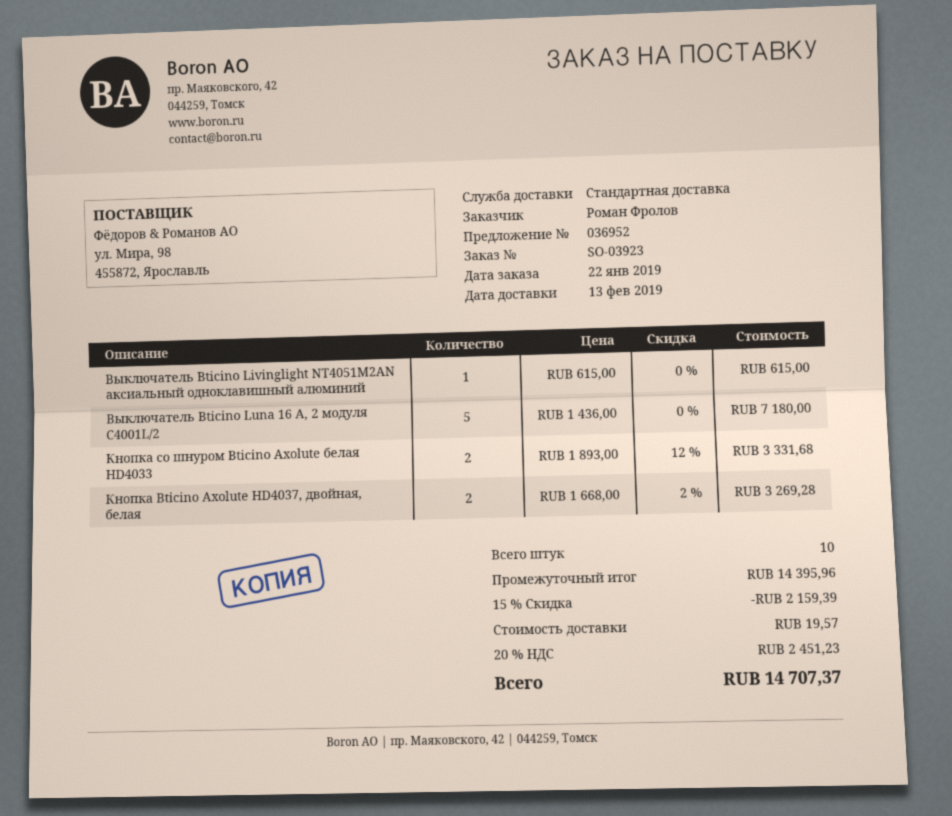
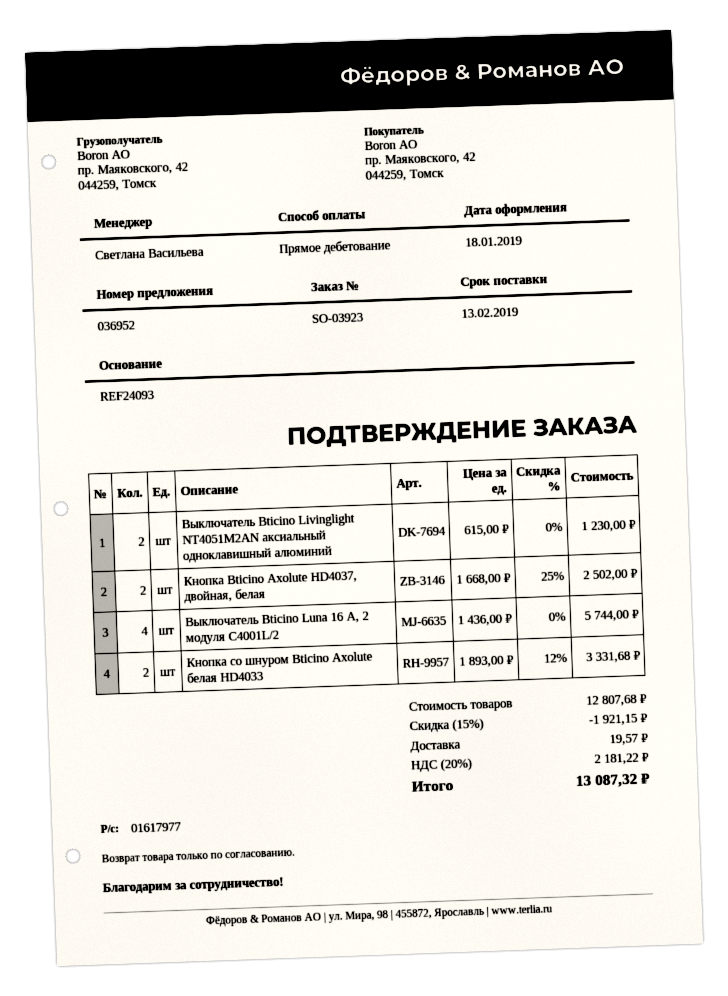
order date: 2019-01-22 -> 2019-01-18
Выключатель Bticino Livinglight NT4051M2AN аксиальный одноклавишный алюминий: 1 x 615.00 = 615.00 -> 2 x 615.00 = 1230.00
Выключатель Bticino Luna 16 А, 2 модуля C4001L/2: 5 x 1436.00 = 7180.00 -> 4 x 1436.00 = 5744.00
Кнопка Bticino Axolute HD4037, двойная, белая: 2 x 1668.00 - 2% = 3269.28 -> 2 x 1668.00 - 25% = 2502.00
subtotal: 14395.96 -> 12807.68
discount: 15% = 2159.39 -> 15% = 1921.15
tax: 20% = 2451.23 -> 20% = 2181.22
total: 14707.37 -> 13087.32

